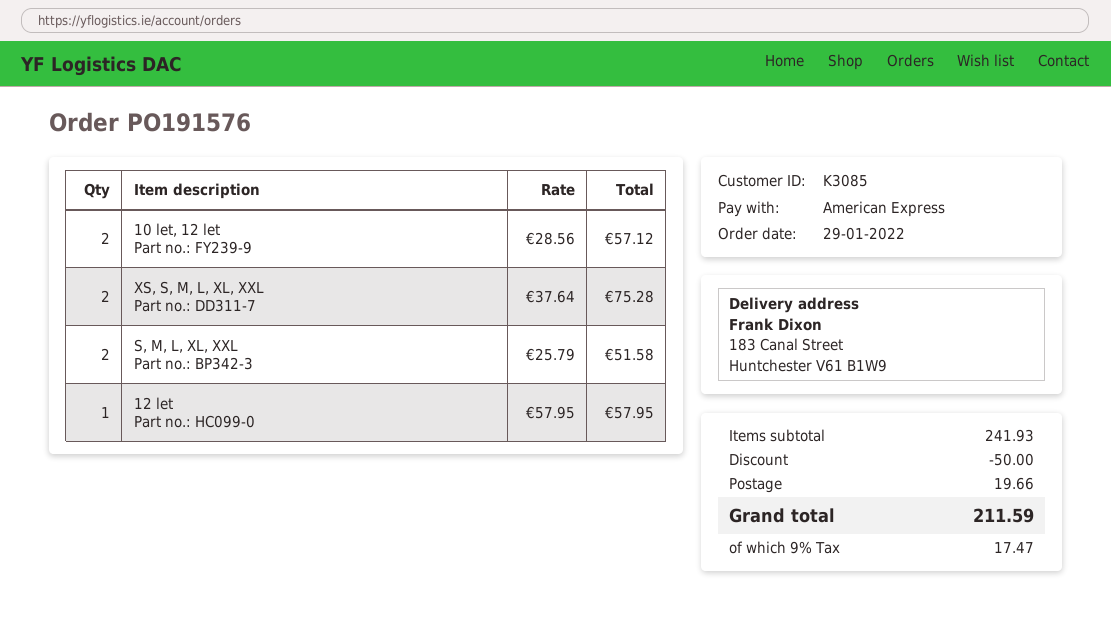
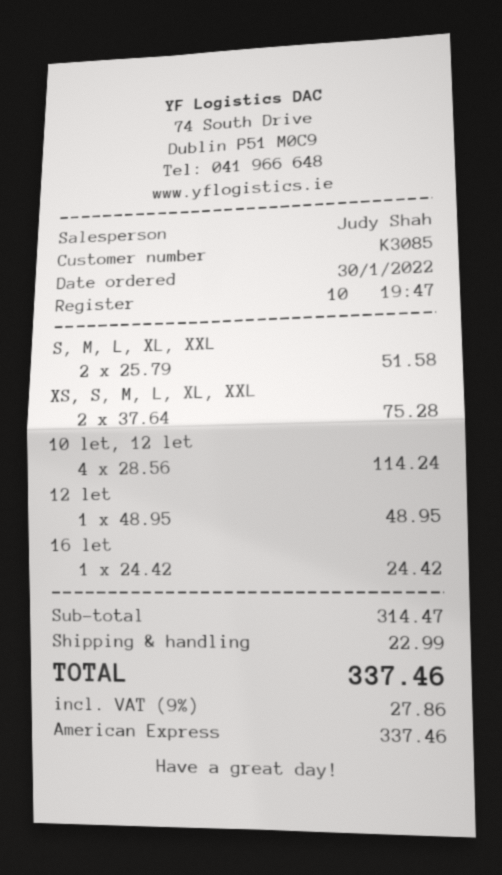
order date: 2022-01-29 -> 2022-01-30
10 let, 12 let: 2 x 28.56 = 57.12 -> 4 x 28.56 = 114.24
12 let: 1 x 57.95 = 57.95 -> 1 x 48.95 = 48.95
16 let: none -> 1 x 24.42 = 24.42
subtotal: 241.93 -> 314.47
discount: 50.00 -> none
shipping: 19.66 -> 22.99
tax: 9% = 17.47 -> 9% = 27.86
total: 211.59 -> 337.46

